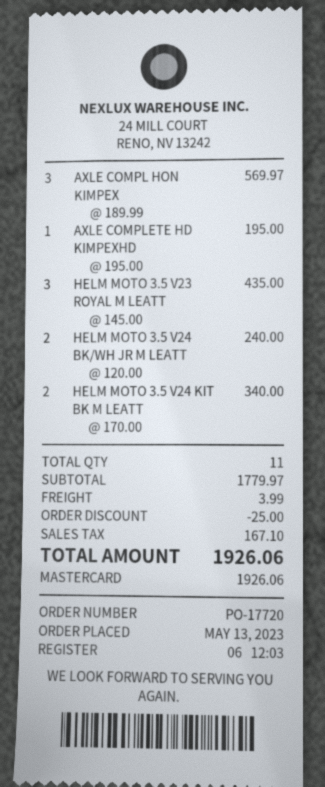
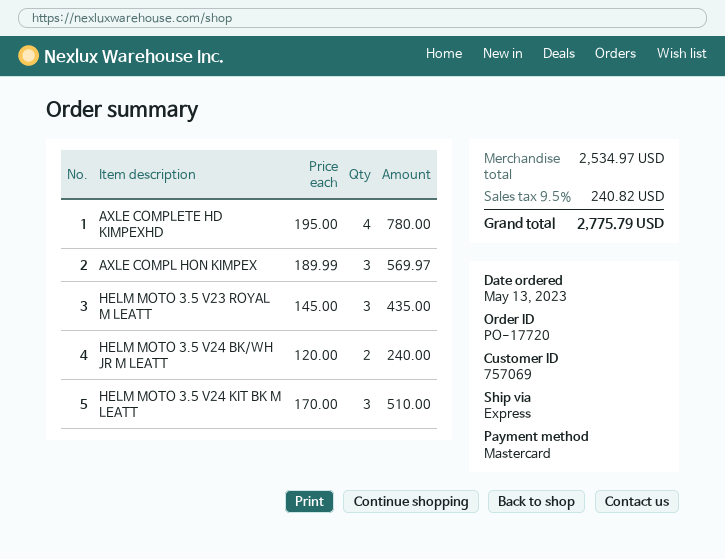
AXLE COMPLETE HD KIMPEXHD: 1 x 195.00 = 195.00 -> 4 x 195.00 = 780.00
HELM MOTO 3.5 V24 KIT BK M LEATT: 2 x 170.00 = 340.00 -> 3 x 170.00 = 510.00
subtotal: 1779.97 -> 2534.97
discount: 25.00 -> none
shipping: 3.99 -> none
tax: 167.10 -> 240.82
total: 1926.06 -> 2775.79

